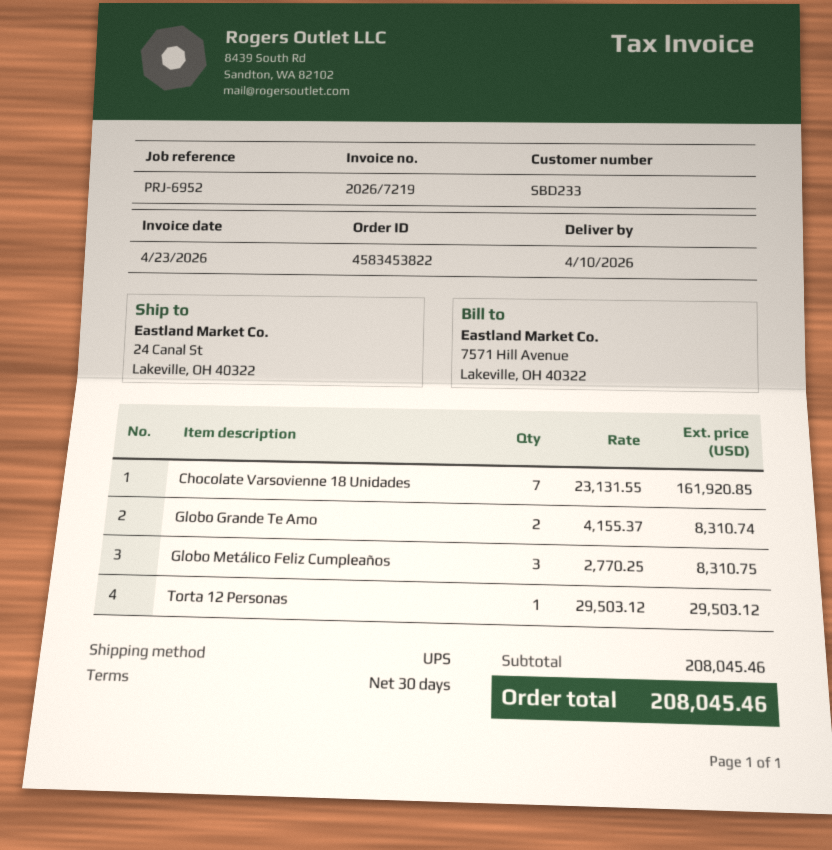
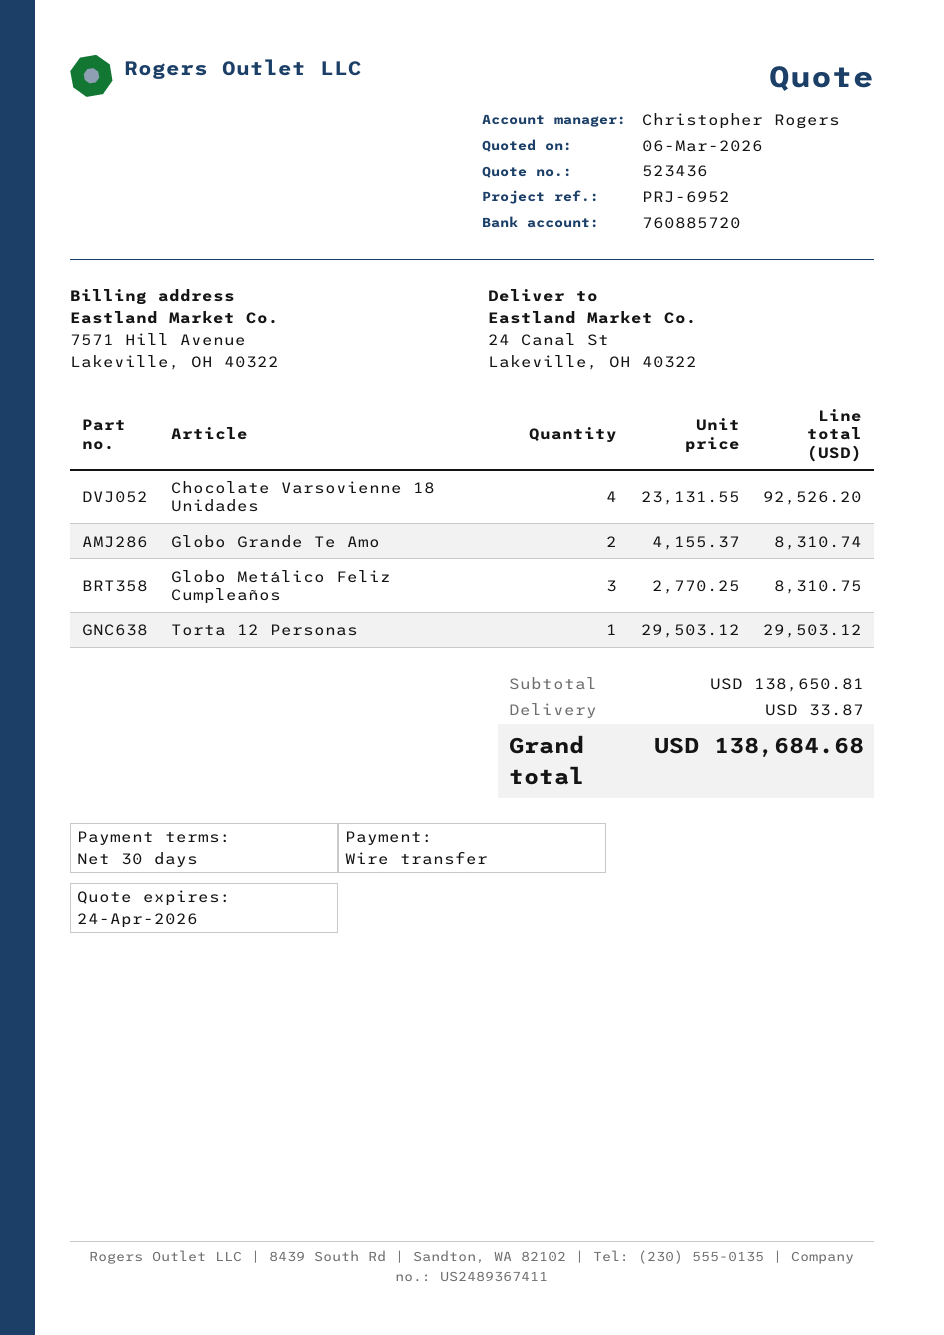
Chocolate Varsovienne 18 Unidades: 7 x 23131.55 = 161920.85 -> 4 x 23131.55 = 92526.20
subtotal: 208045.46 -> 138650.81
shipping: none -> 33.87
total: 208045.46 -> 138684.68

